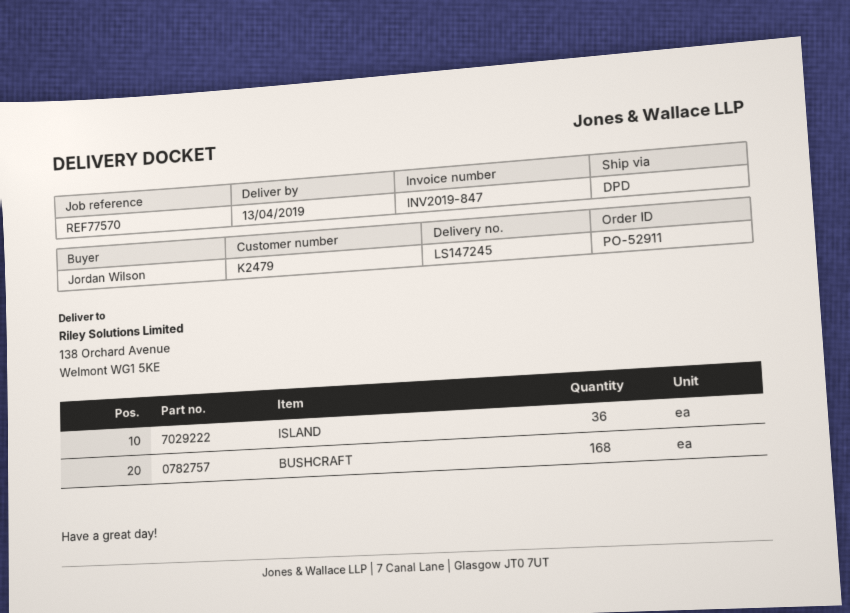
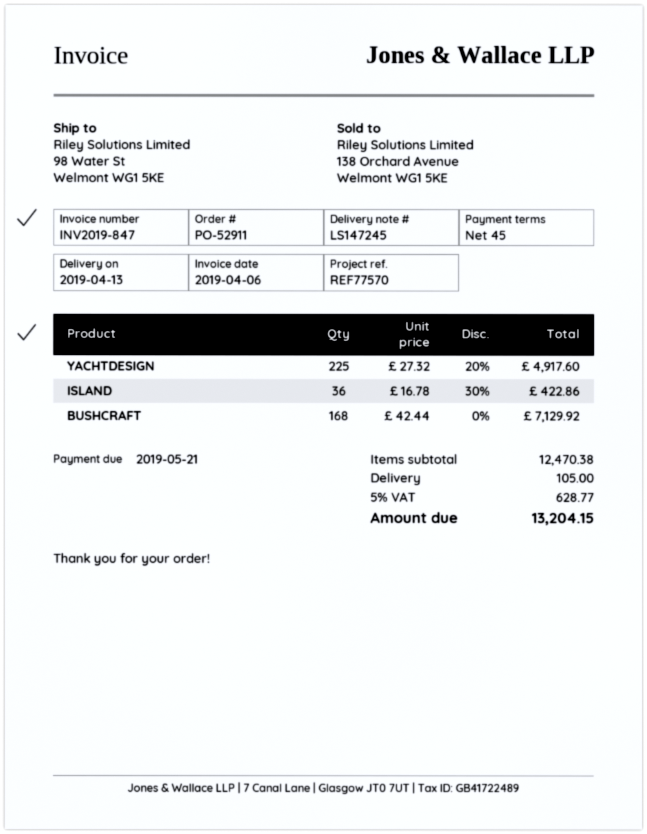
ship to: 138 Orchard Avenue, Welmont WG1 5KE -> 98 Water St, Welmont WG1 5KE
YACHTDESIGN: none -> 225

